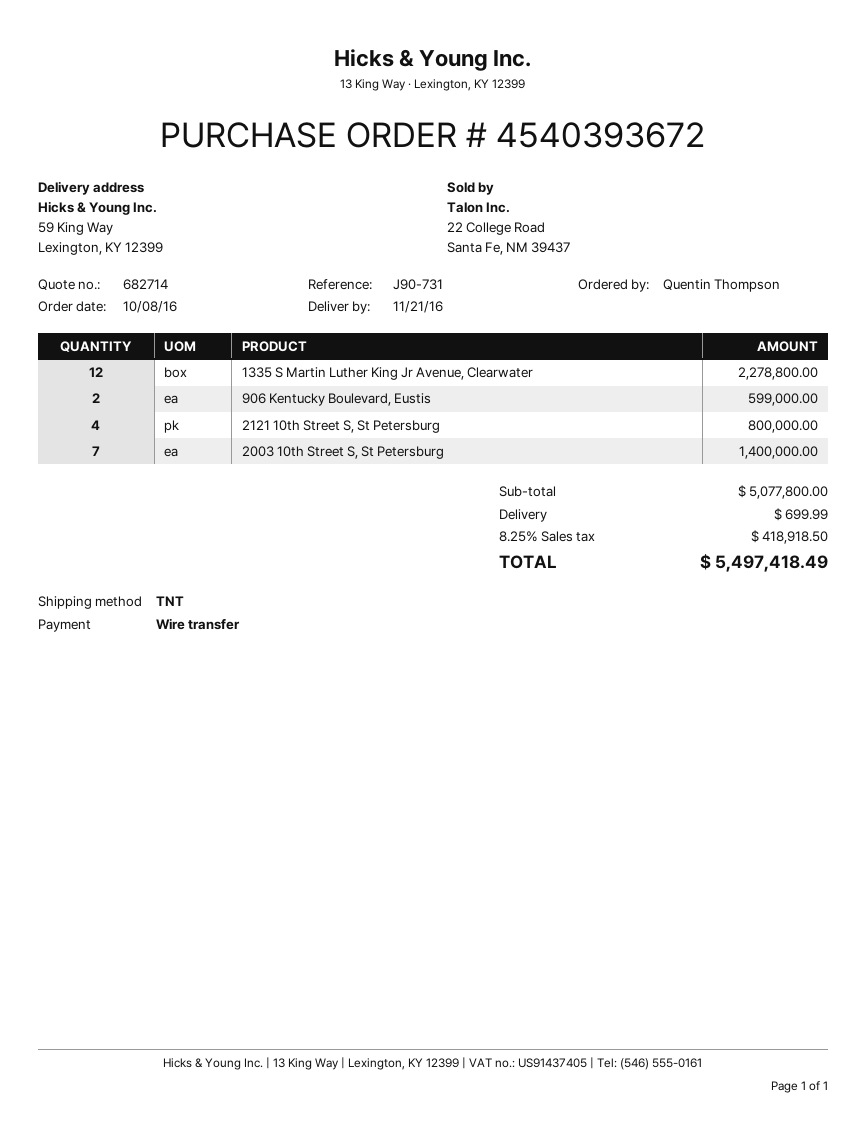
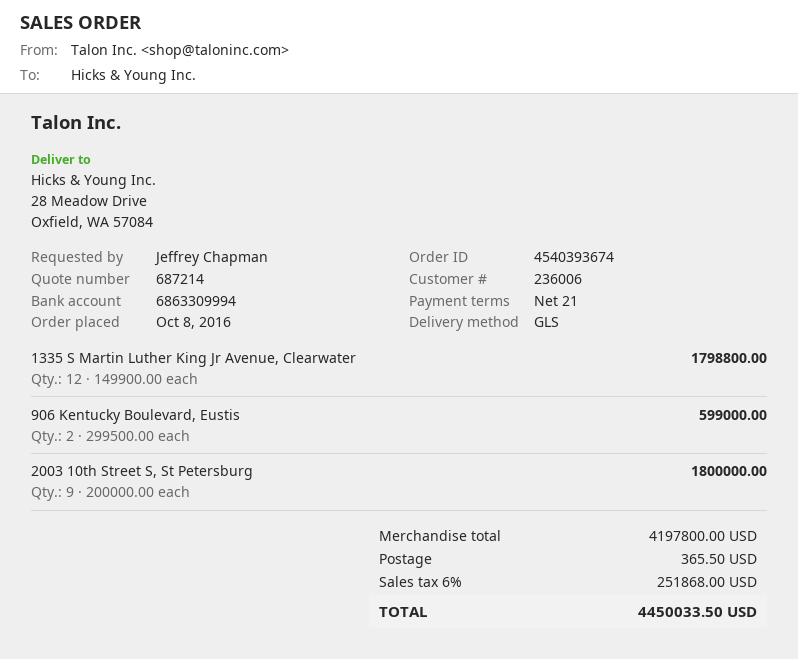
quote number: 682714 -> 687214
order number: 4540393672 -> 4540393674
ordered by: Quentin Thompson -> Jeffrey Chapman
shipping method: TNT -> GLS
ship to: 59 King Way, Lexington, KY 12399 -> 28 Meadow Drive, Oxfield, WA 57084
1335 S Martin Luther King Jr Avenue, Clearwater: 12 for 2278800.00 -> 12 for 1798800.00
2121 10th Street S, St Petersburg: 4 for 800000.00 -> none
2003 10th Street S, St Petersburg: 7 for 1400000.00 -> 9 for 1800000.00
subtotal: 5077800.00 -> 4197800.00
shipping: 699.99 -> 365.50
tax: 8.25% = 418918.50 -> 6% = 251868.00
total: 5497418.49 -> 4450033.50

